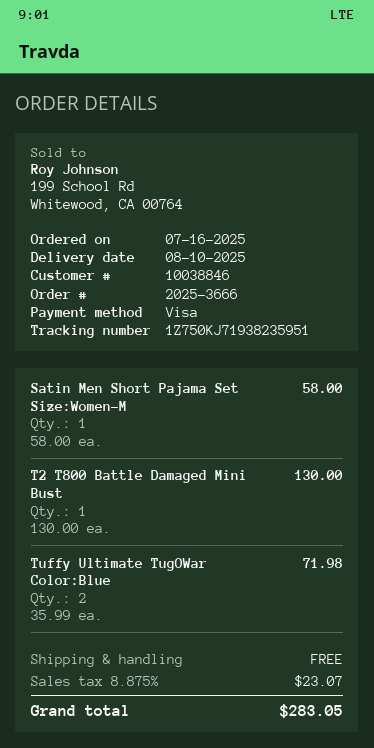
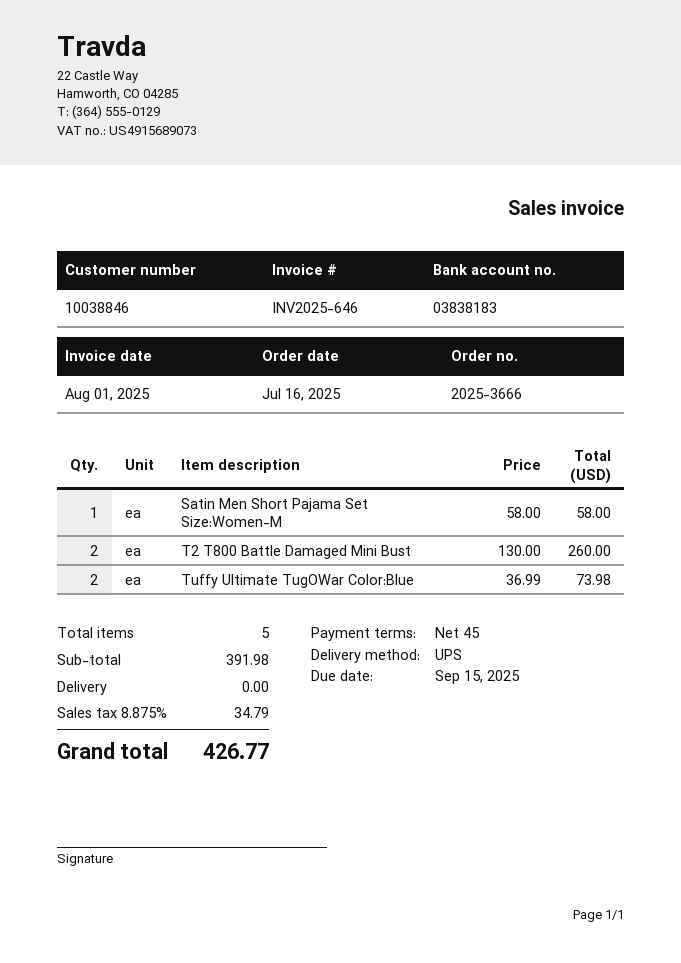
T2 T800 Battle Damaged Mini Bust: 1 x 130.00 = 130.00 -> 2 x 130.00 = 260.00
Tuffy Ultimate TugOWar Color:Blue: 2 x 35.99 = 71.98 -> 2 x 36.99 = 73.98
tax: 8.875% = 23.07 -> 8.875% = 34.79
total: 283.05 -> 426.77

